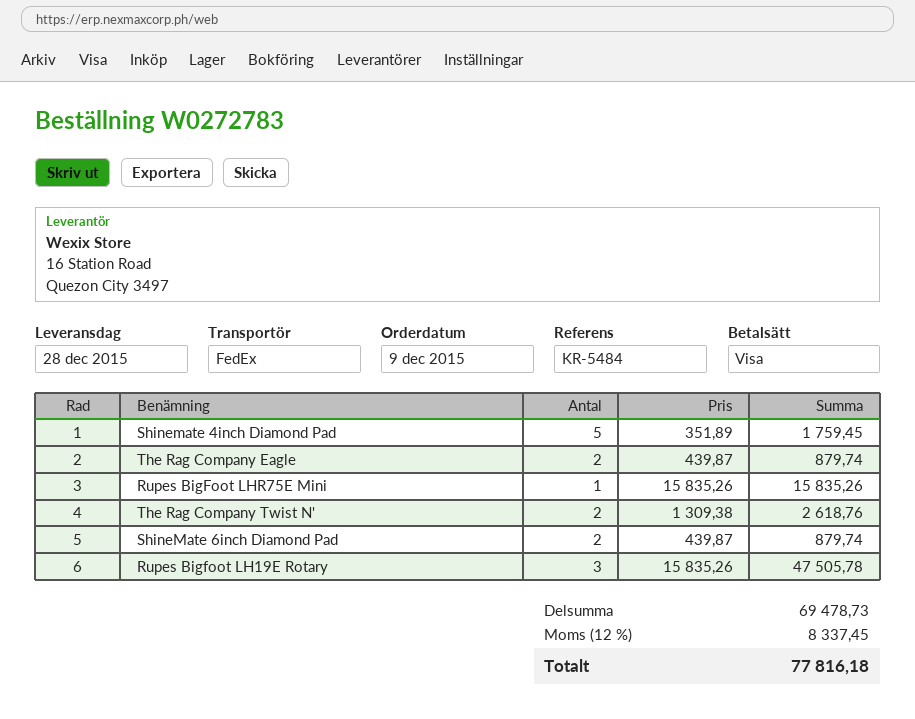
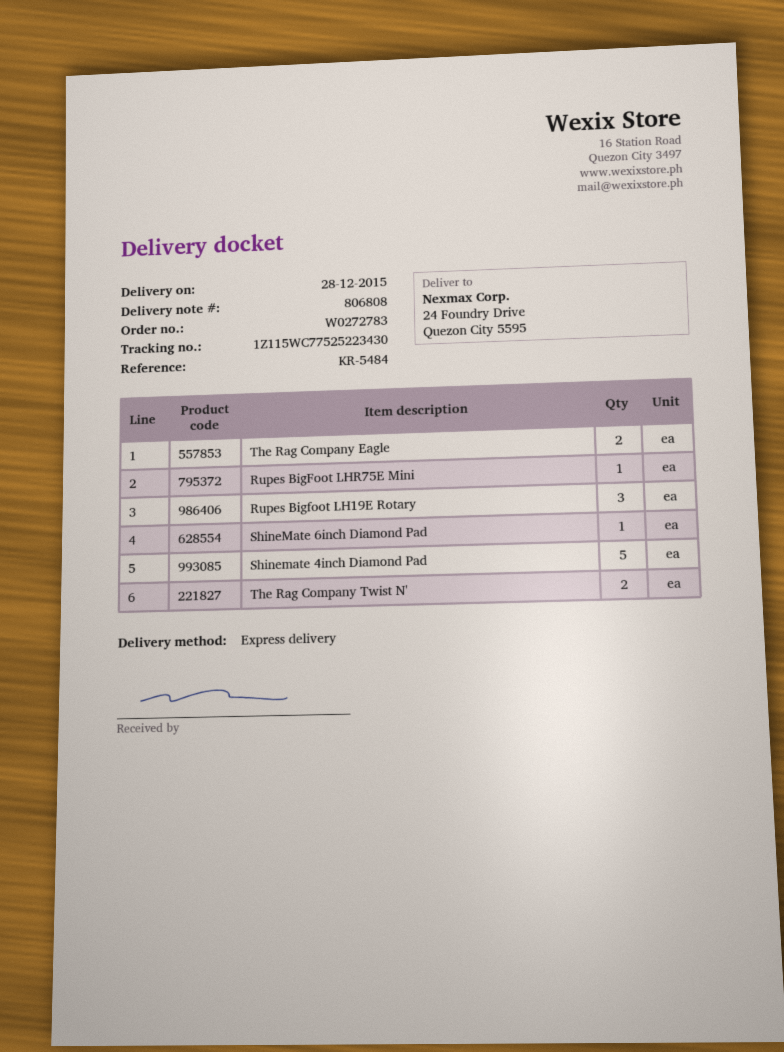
shipping method: FedEx -> express
ShineMate 6inch Diamond Pad: 2 -> 1

